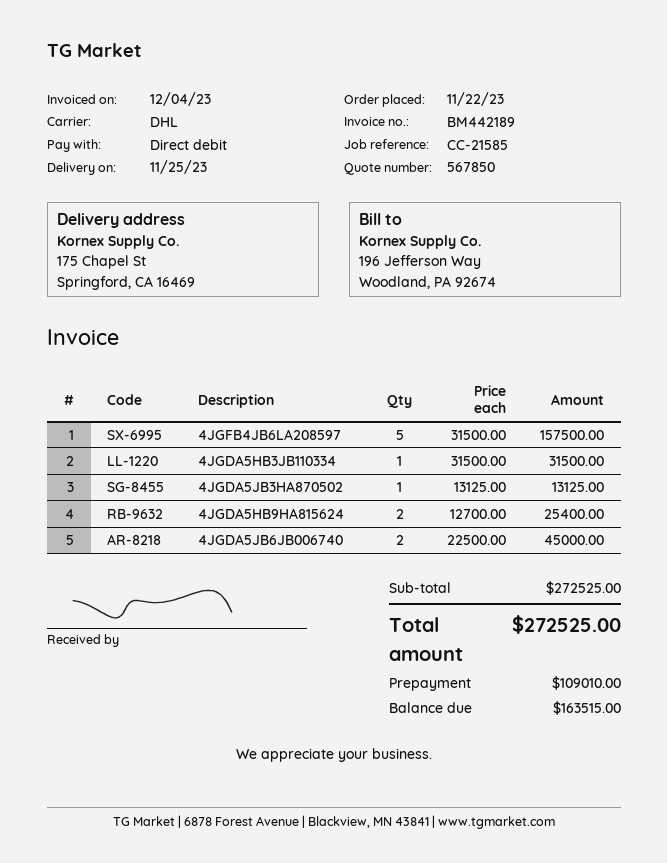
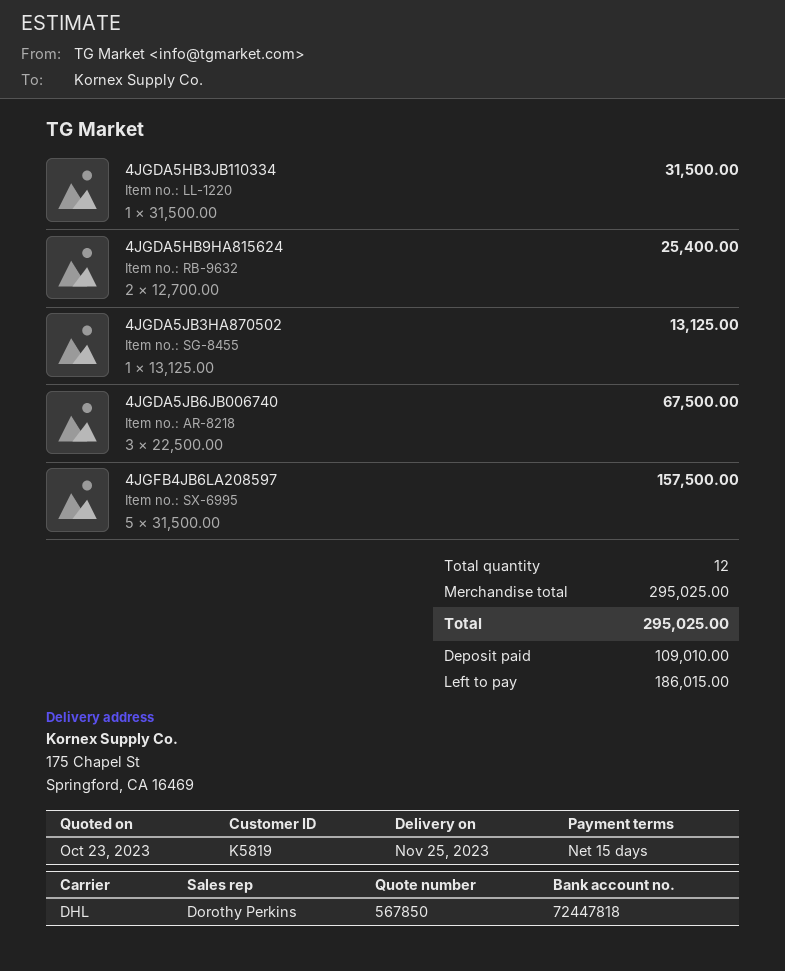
4JGDA5JB6JB006740: 2 x 22500.00 = 45000.00 -> 3 x 22500.00 = 67500.00
subtotal: 272525.00 -> 295025.00
total: 272525.00 -> 295025.00
balance: 163515.00 -> 186015.00

